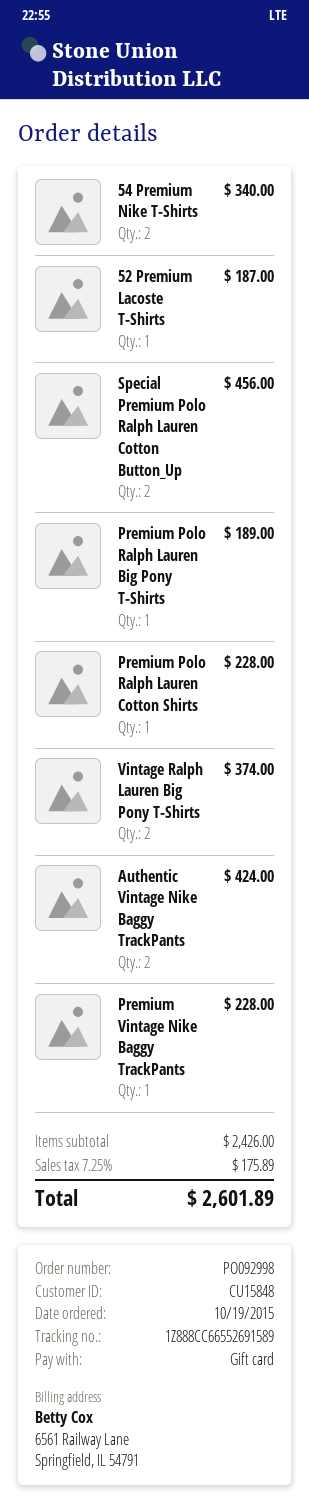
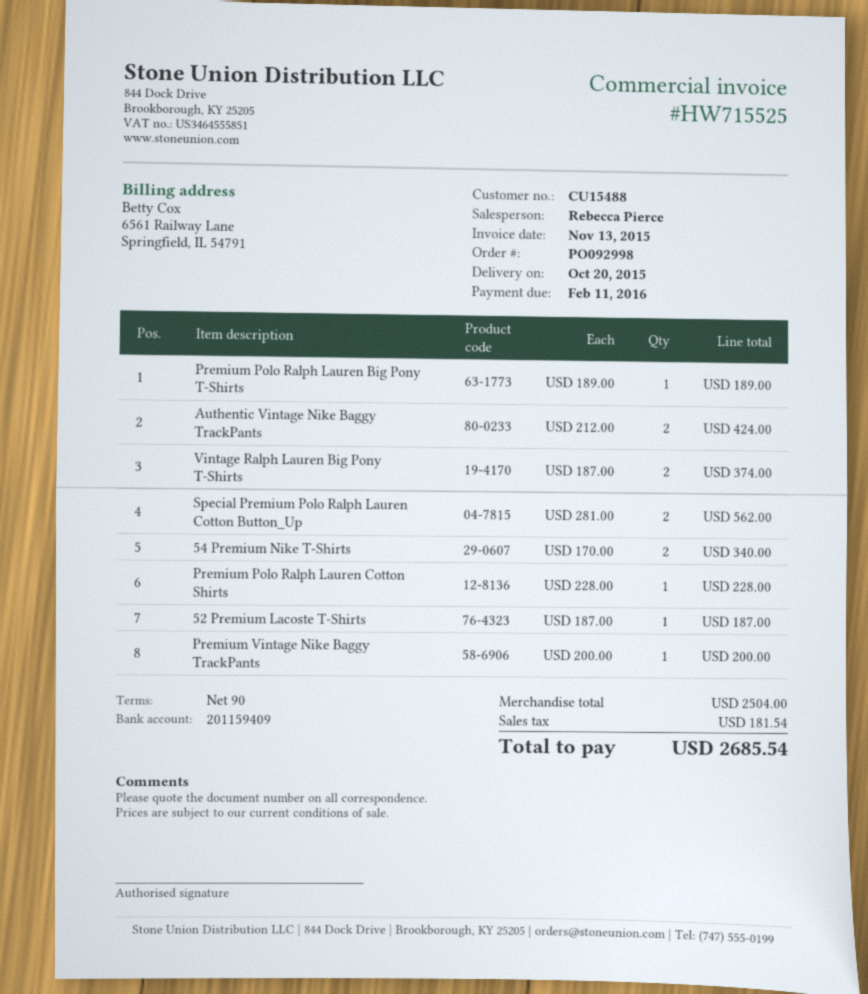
customer number: CU15848 -> CU15488
Special Premium Polo Ralph Lauren Cotton Button_Up: 2 for 456.00 -> 2 for 562.00
Premium Vintage Nike Baggy TrackPants: 1 for 228.00 -> 1 for 200.00
subtotal: 2426.00 -> 2504.00
tax: 175.89 -> 181.54
total: 2601.89 -> 2685.54

